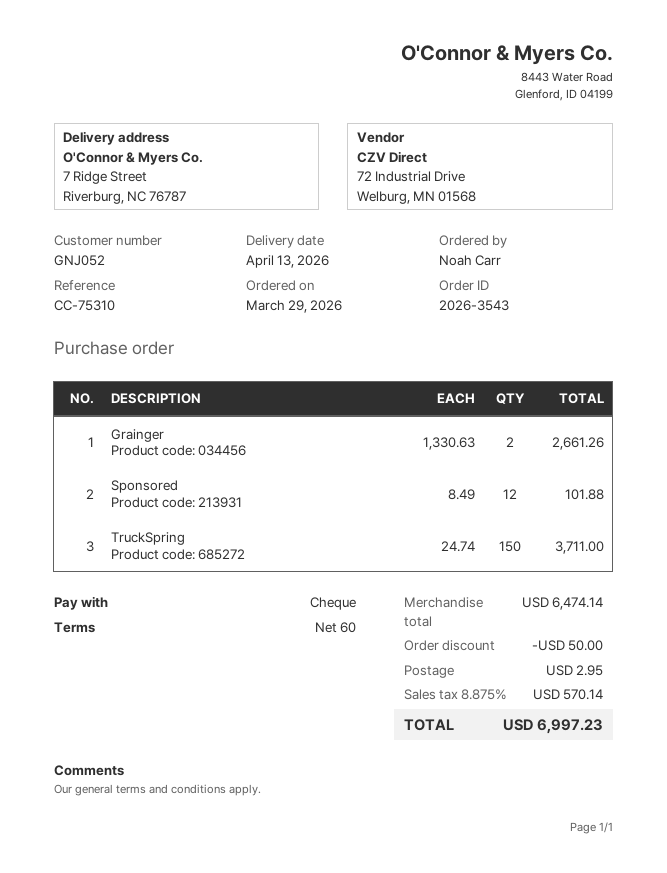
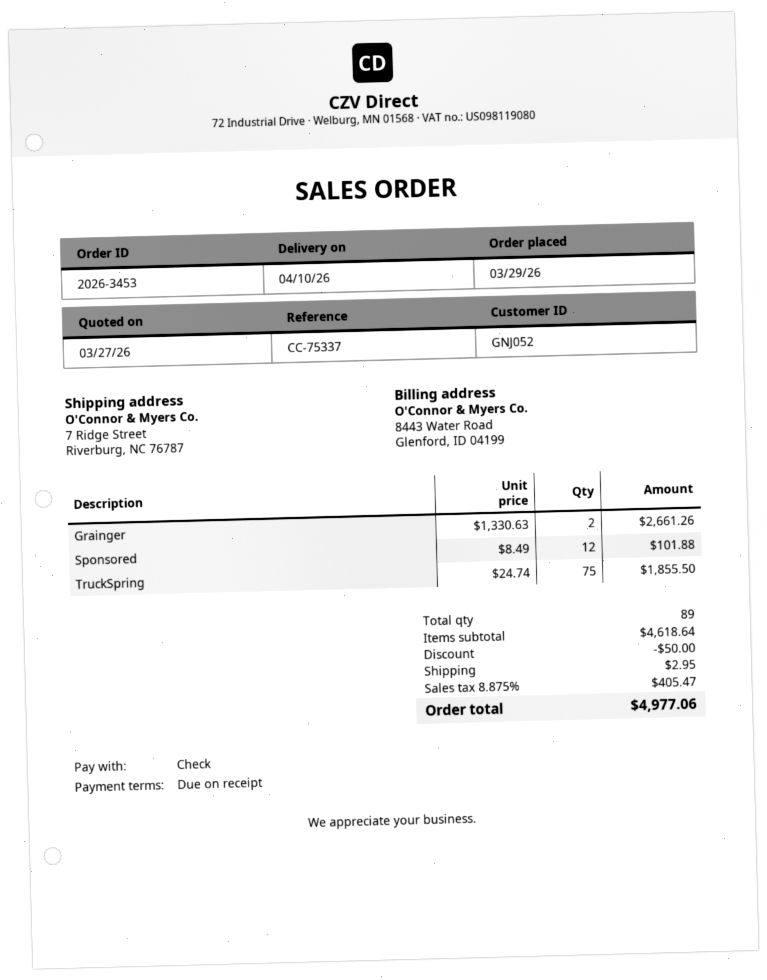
order number: 2026-3543 -> 2026-3453
delivery date: 2026-04-13 -> 2026-04-10
payment terms: 60 days -> on receipt
reference: CC-75310 -> CC-75337
TruckSpring: 150 x 24.74 = 3711.00 -> 75 x 24.74 = 1855.50
subtotal: 6474.14 -> 4618.64
tax: 8.875% = 570.14 -> 8.875% = 405.47
total: 6997.23 -> 4977.06

